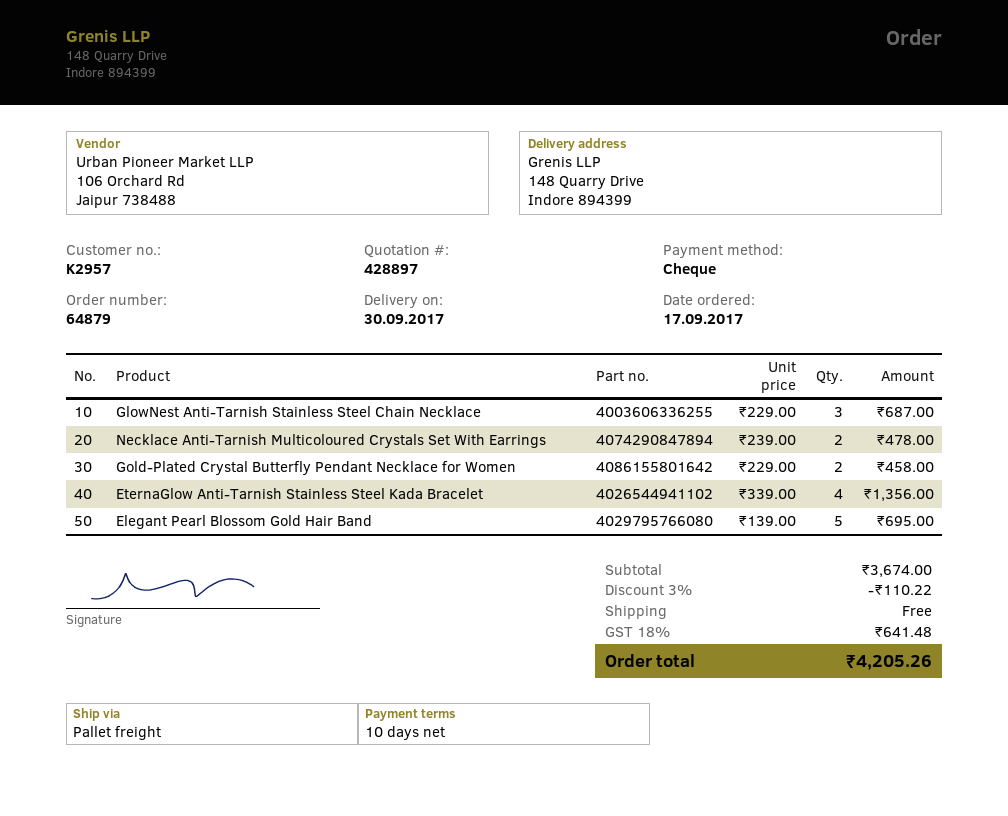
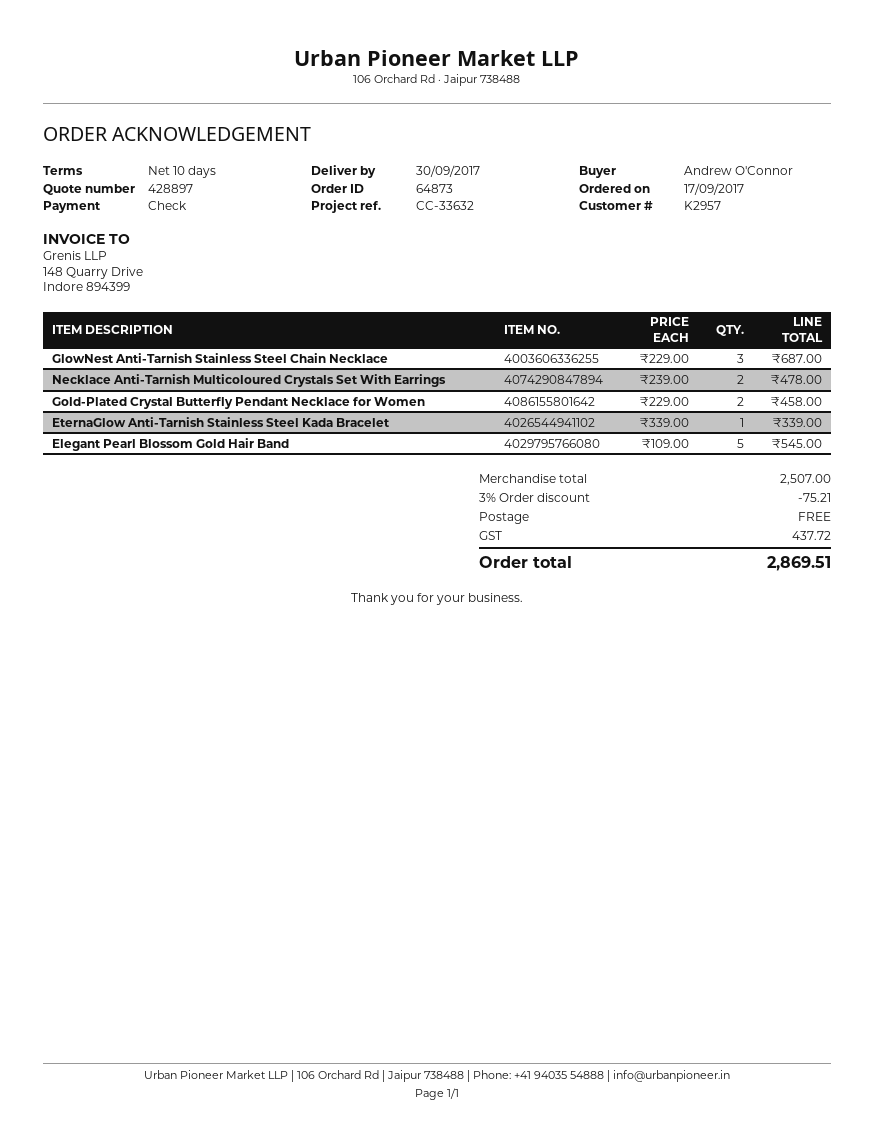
order number: 64879 -> 64873
EternaGlow Anti-Tarnish Stainless Steel Kada Bracelet: 4 x 339.00 = 1356.00 -> 1 x 339.00 = 339.00
Elegant Pearl Blossom Gold Hair Band: 5 x 139.00 = 695.00 -> 5 x 109.00 = 545.00
subtotal: 3674.00 -> 2507.00
discount: 3% = 110.22 -> 3% = 75.21
tax: 641.48 -> 437.72
total: 4205.26 -> 2869.51

